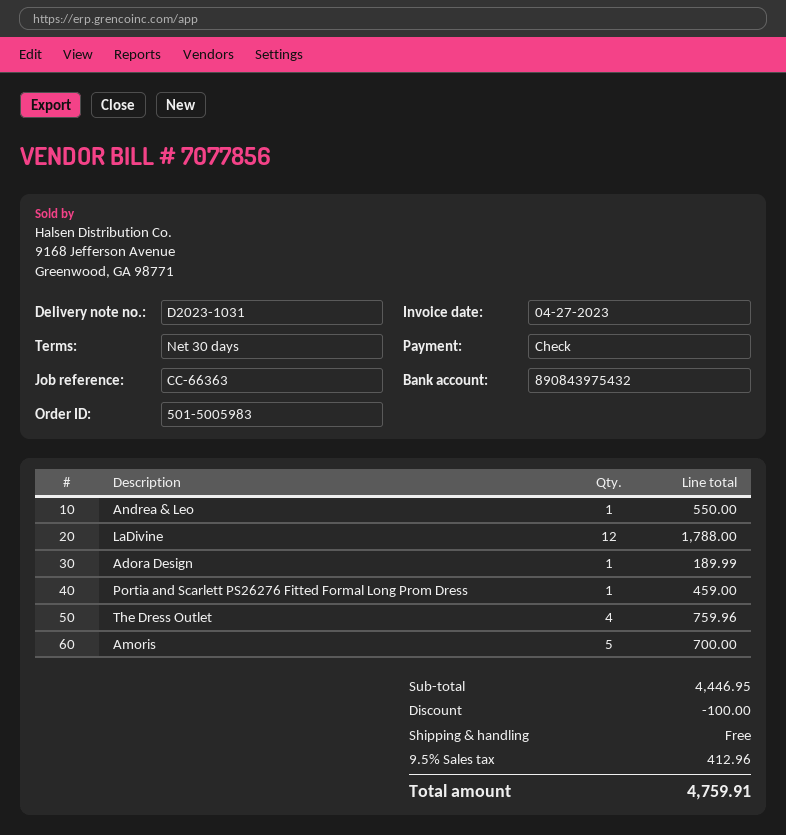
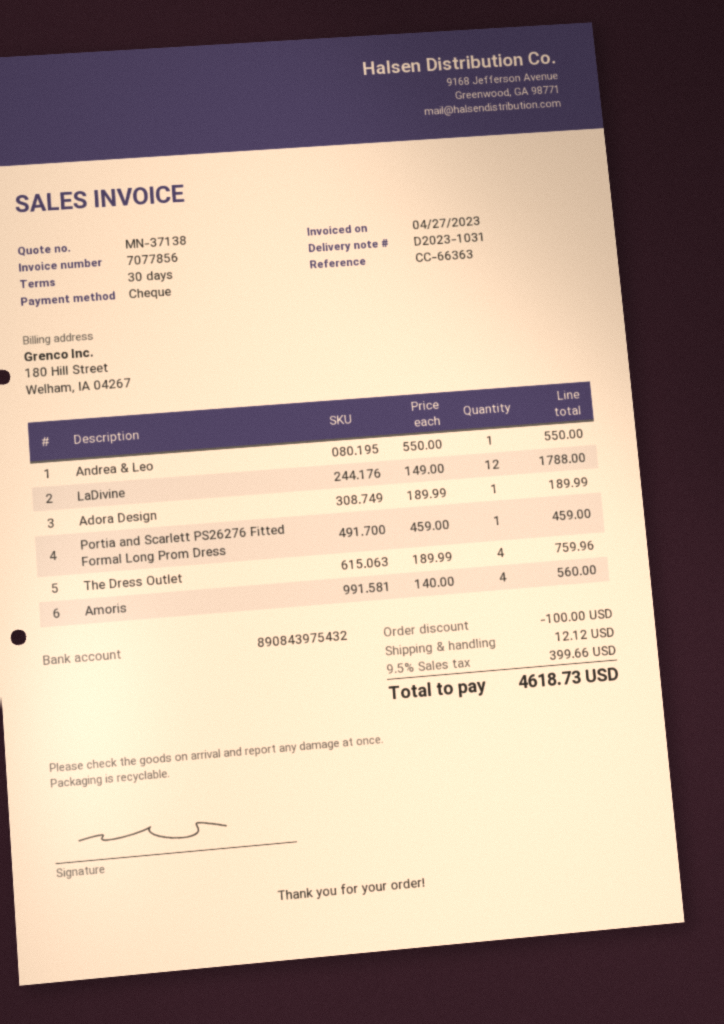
Amoris: 5 for 700.00 -> 4 for 560.00
shipping: 0.00 -> 12.12
tax: 9.5% = 412.96 -> 9.5% = 399.66
total: 4759.91 -> 4618.73

